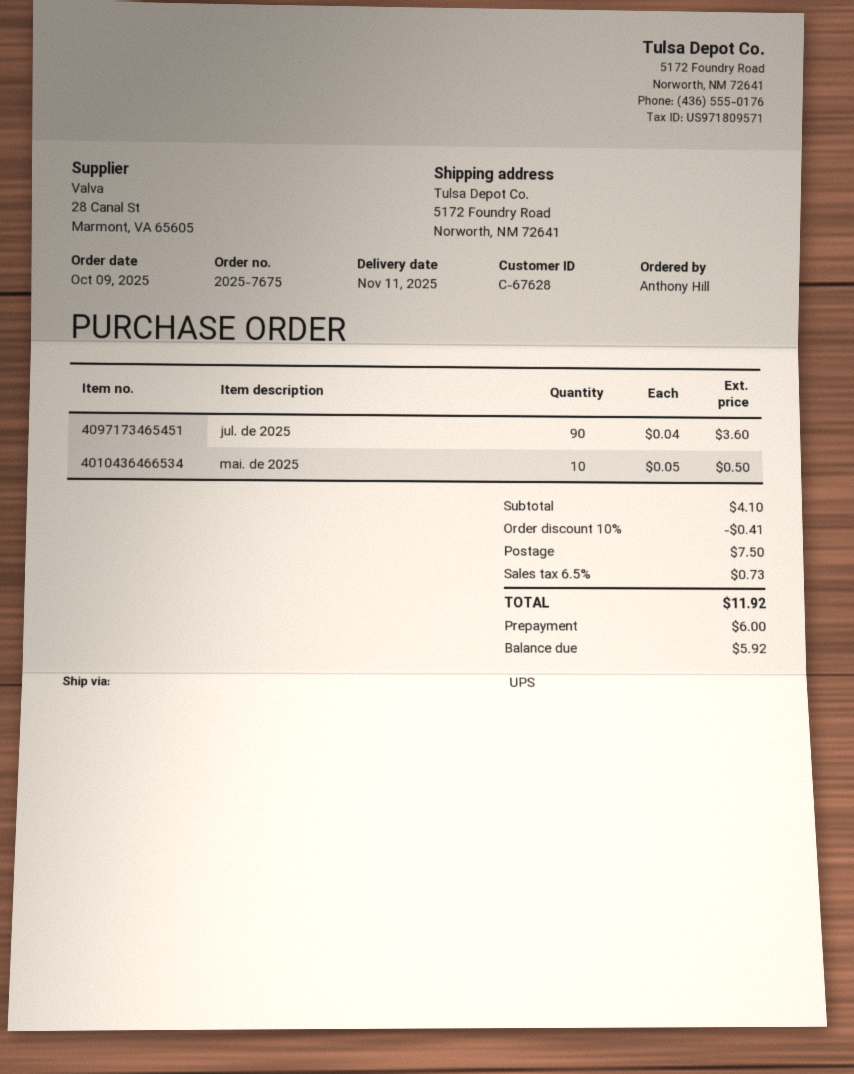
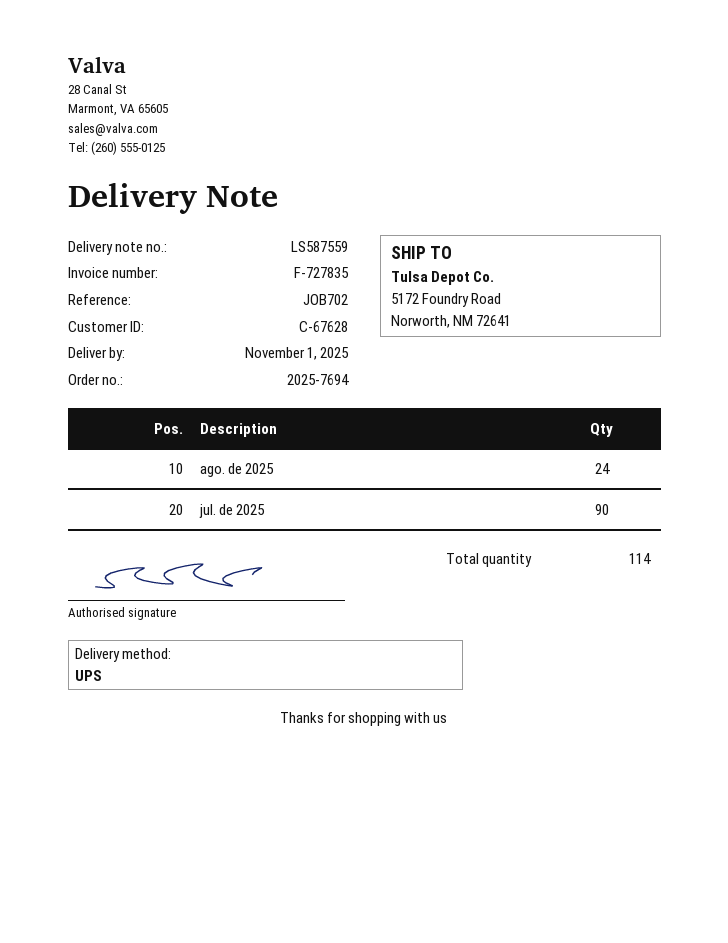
order number: 2025-7675 -> 2025-7694
delivery date: 2025-11-11 -> 2025-11-01
mai. de 2025: 10 -> none
ago. de 2025: none -> 24

